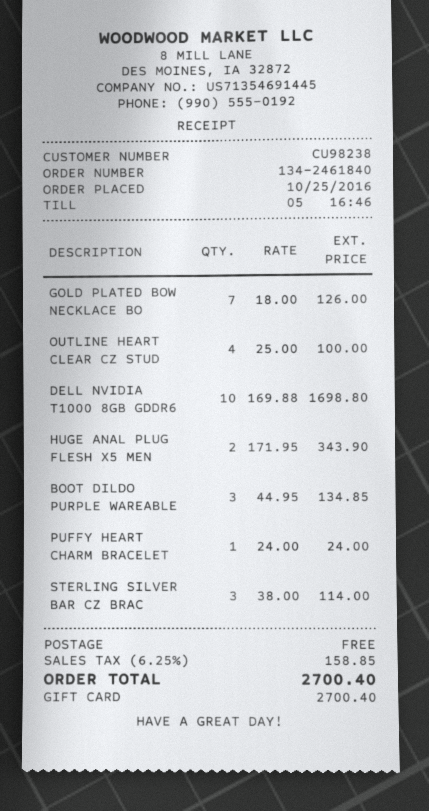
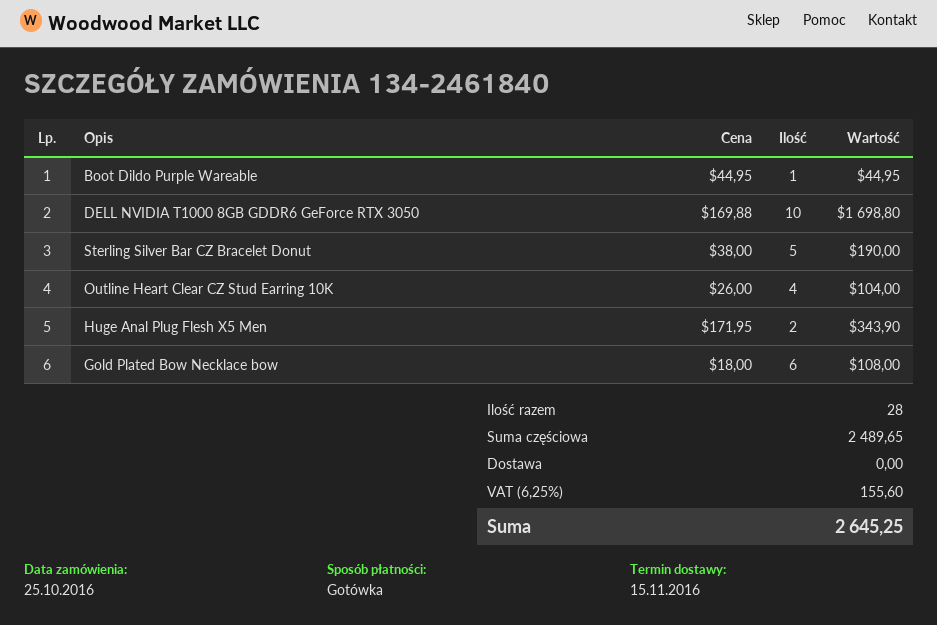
payment method: gift card -> cash
GOLD PLATED BOW NECKLACE BO: 7 x 18.00 = 126.00 -> 6 x 18.00 = 108.00
OUTLINE HEART CLEAR CZ STUD: 4 x 25.00 = 100.00 -> 4 x 26.00 = 104.00
BOOT DILDO PURPLE WAREABLE: 3 x 44.95 = 134.85 -> 1 x 44.95 = 44.95
PUFFY HEART CHARM BRACELET: 1 x 24.00 = 24.00 -> none
STERLING SILVER BAR CZ BRAC: 3 x 38.00 = 114.00 -> 5 x 38.00 = 190.00
tax: 6.25% = 158.85 -> 6.25% = 155.60
total: 2700.40 -> 2645.25

